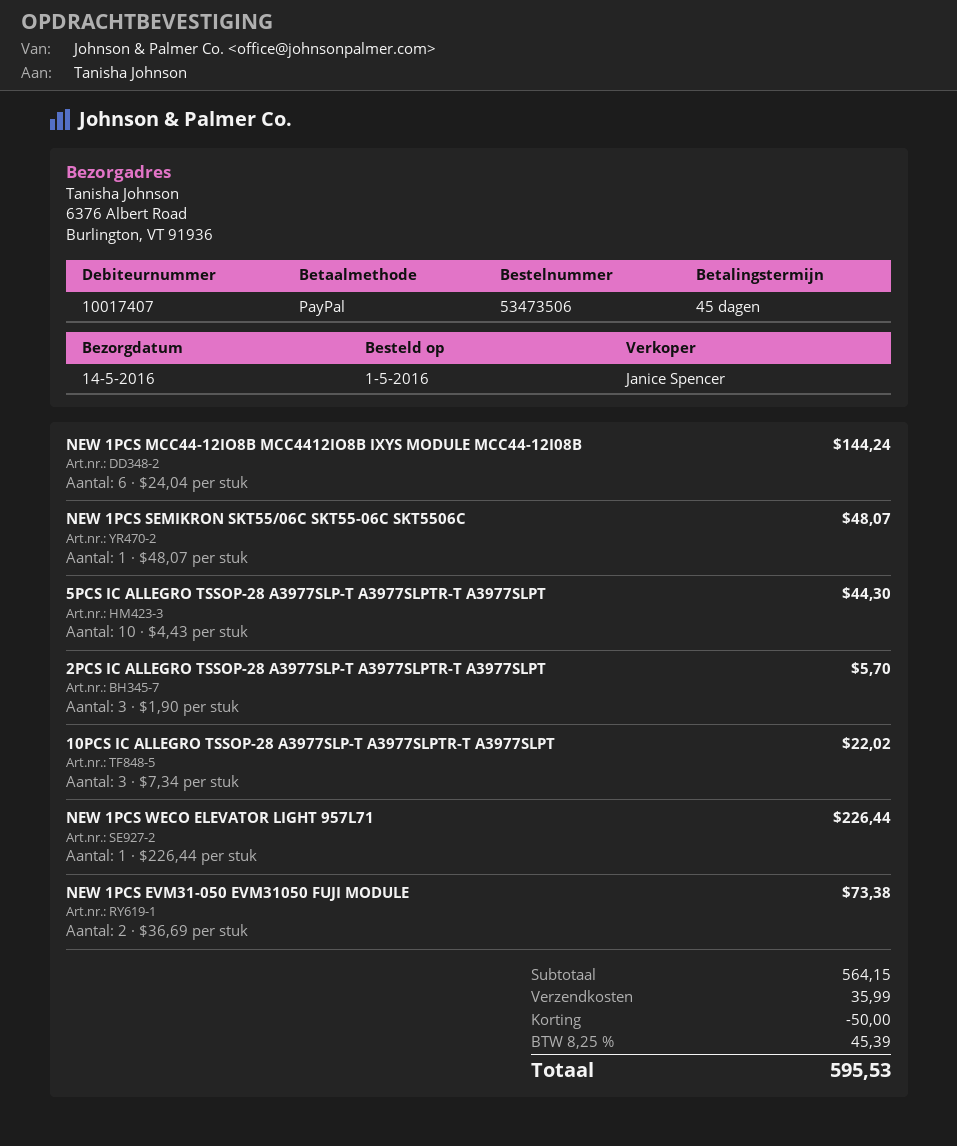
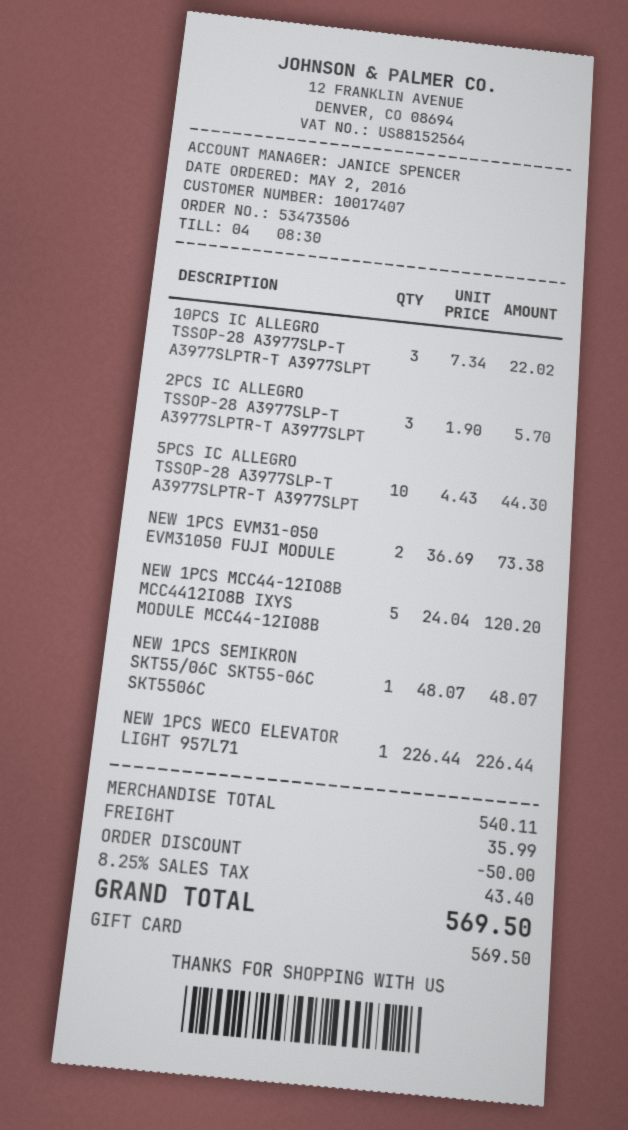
order date: 2016-05-01 -> 2016-05-02
payment method: PayPal -> gift card
NEW 1PCS MCC44-12IO8B MCC4412IO8B IXYS MODULE MCC44-12I08B: 6 x 24.04 = 144.24 -> 5 x 24.04 = 120.20
subtotal: 564.15 -> 540.11
tax: 8.25% = 45.39 -> 8.25% = 43.40
total: 595.53 -> 569.50

